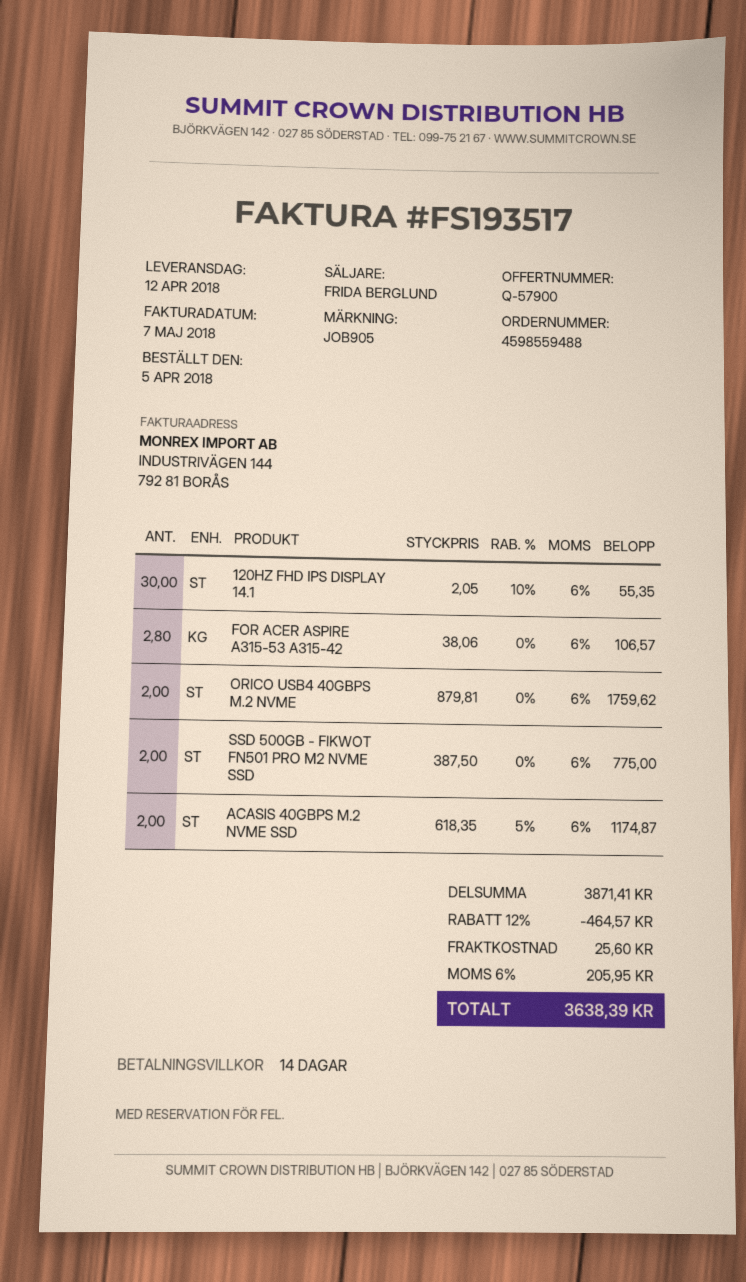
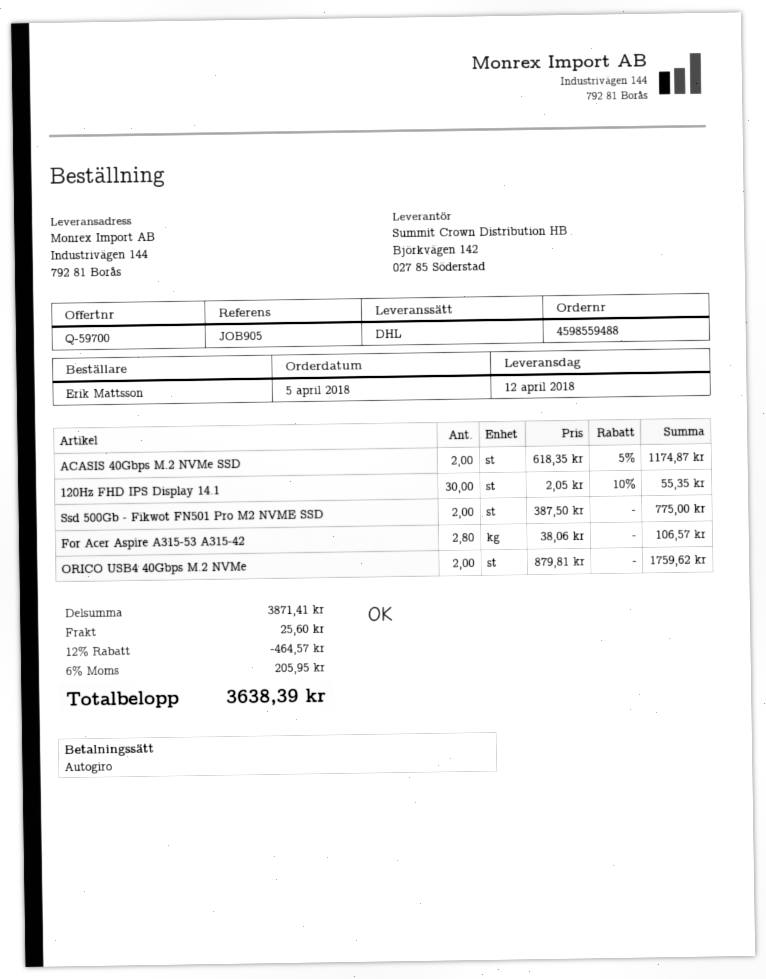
quote number: Q-57900 -> Q-59700

